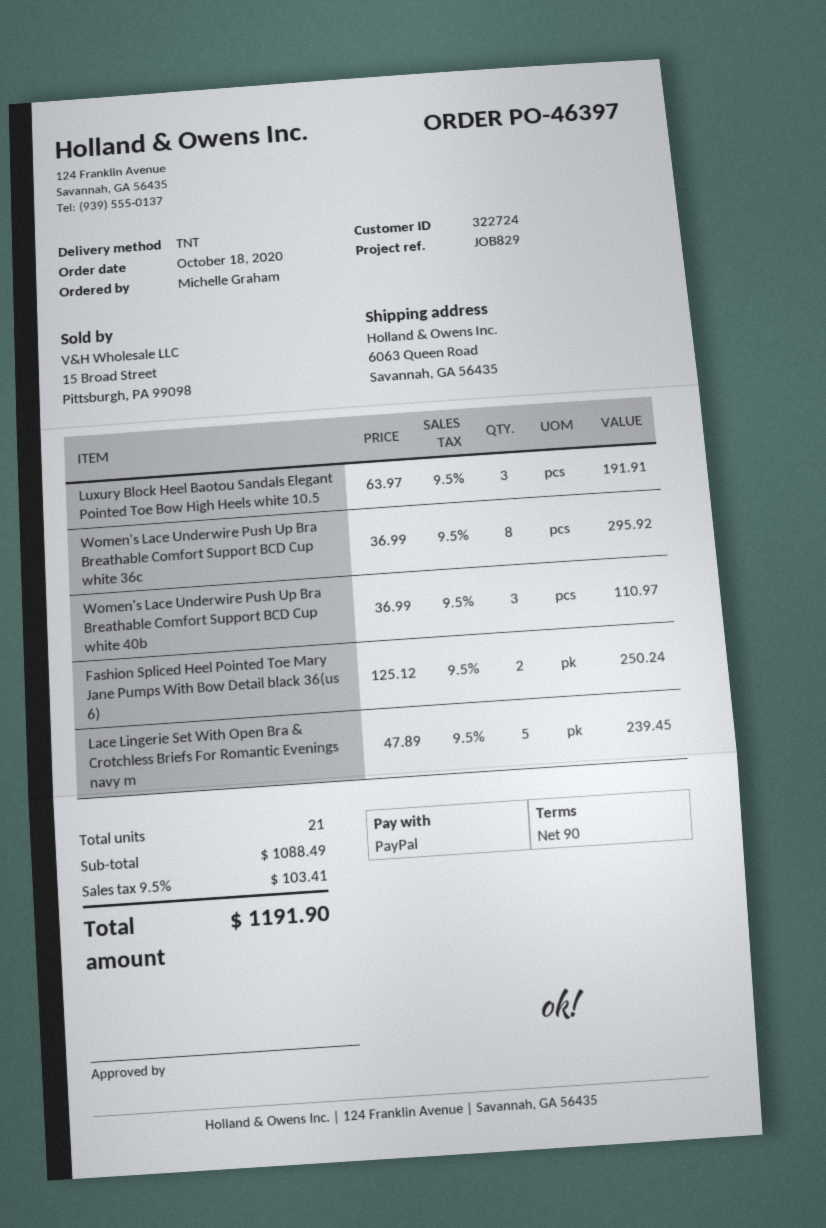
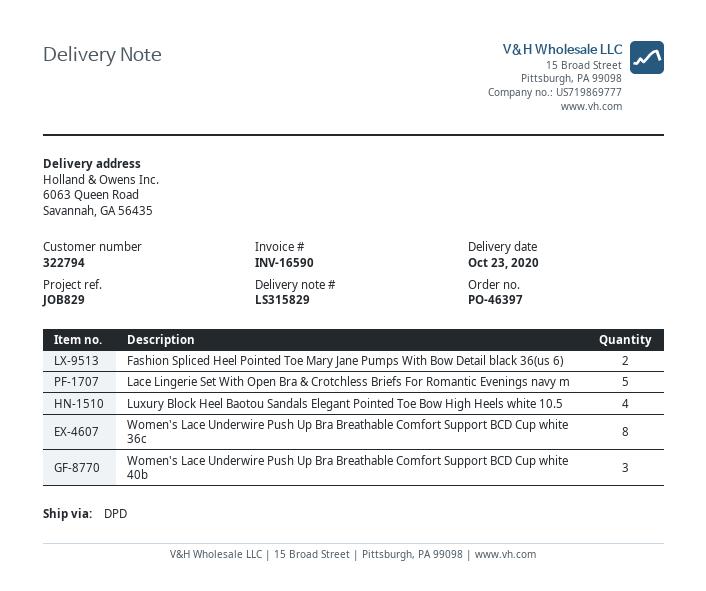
customer number: 322724 -> 322794
shipping method: TNT -> DPD
Luxury Block Heel Baotou Sandals Elegant Pointed Toe Bow High Heels white 10.5: 3 -> 4

